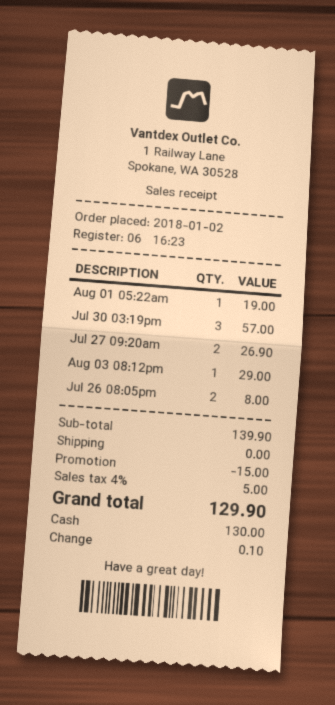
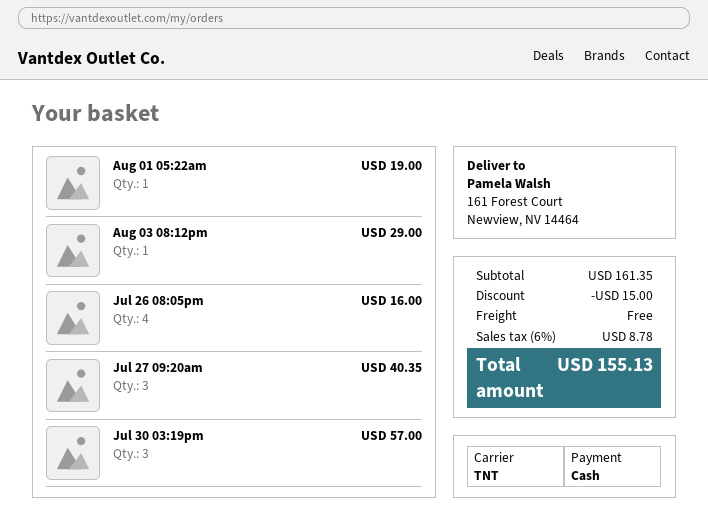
Jul 27 09:20am: 2 for 26.90 -> 3 for 40.35
Jul 26 08:05pm: 2 for 8.00 -> 4 for 16.00
subtotal: 139.90 -> 161.35
tax: 4% = 5.00 -> 6% = 8.78
total: 129.90 -> 155.13

